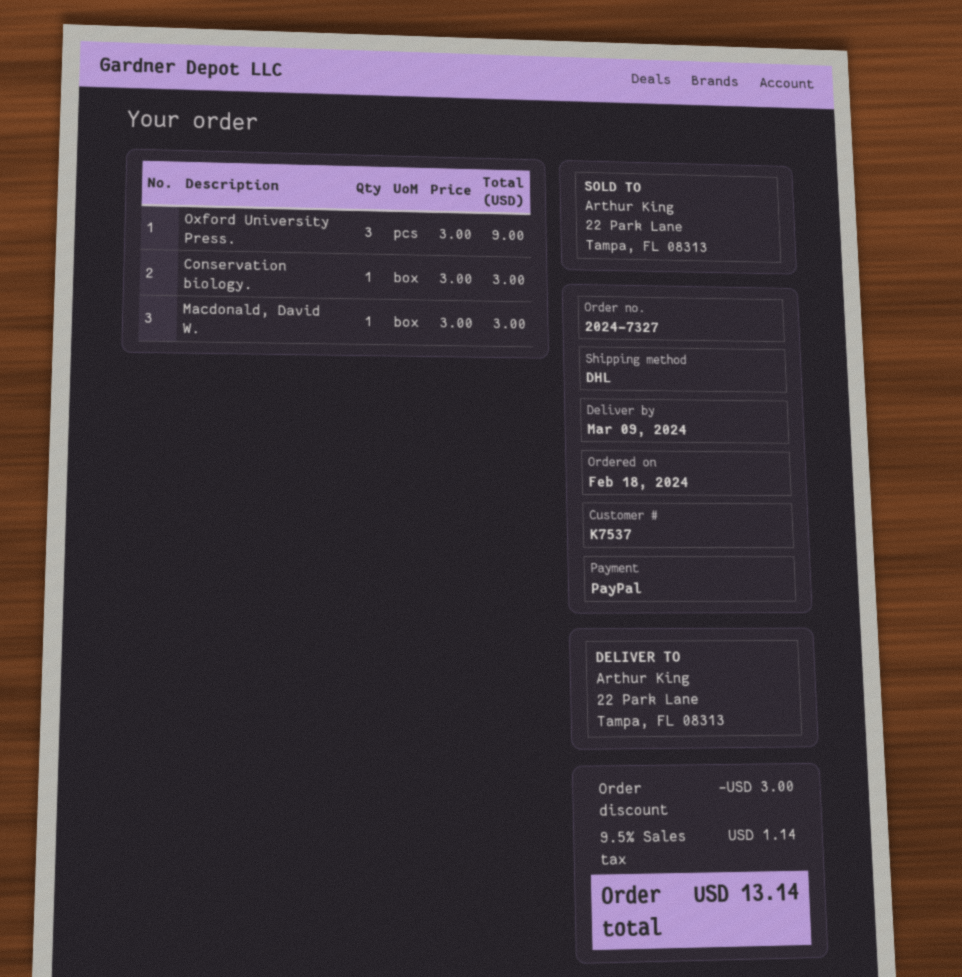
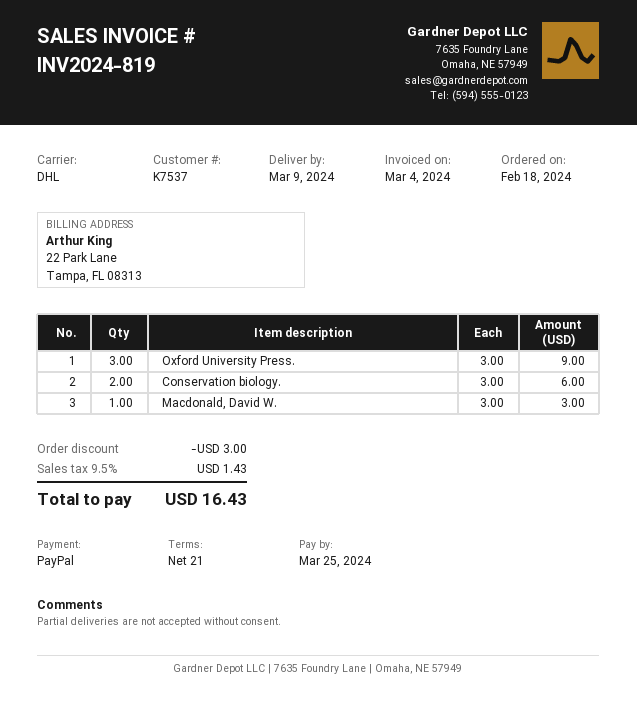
Conservation biology.: 1 x 3.00 = 3.00 -> 2 x 3.00 = 6.00
tax: 9.5% = 1.14 -> 9.5% = 1.43
total: 13.14 -> 16.43

